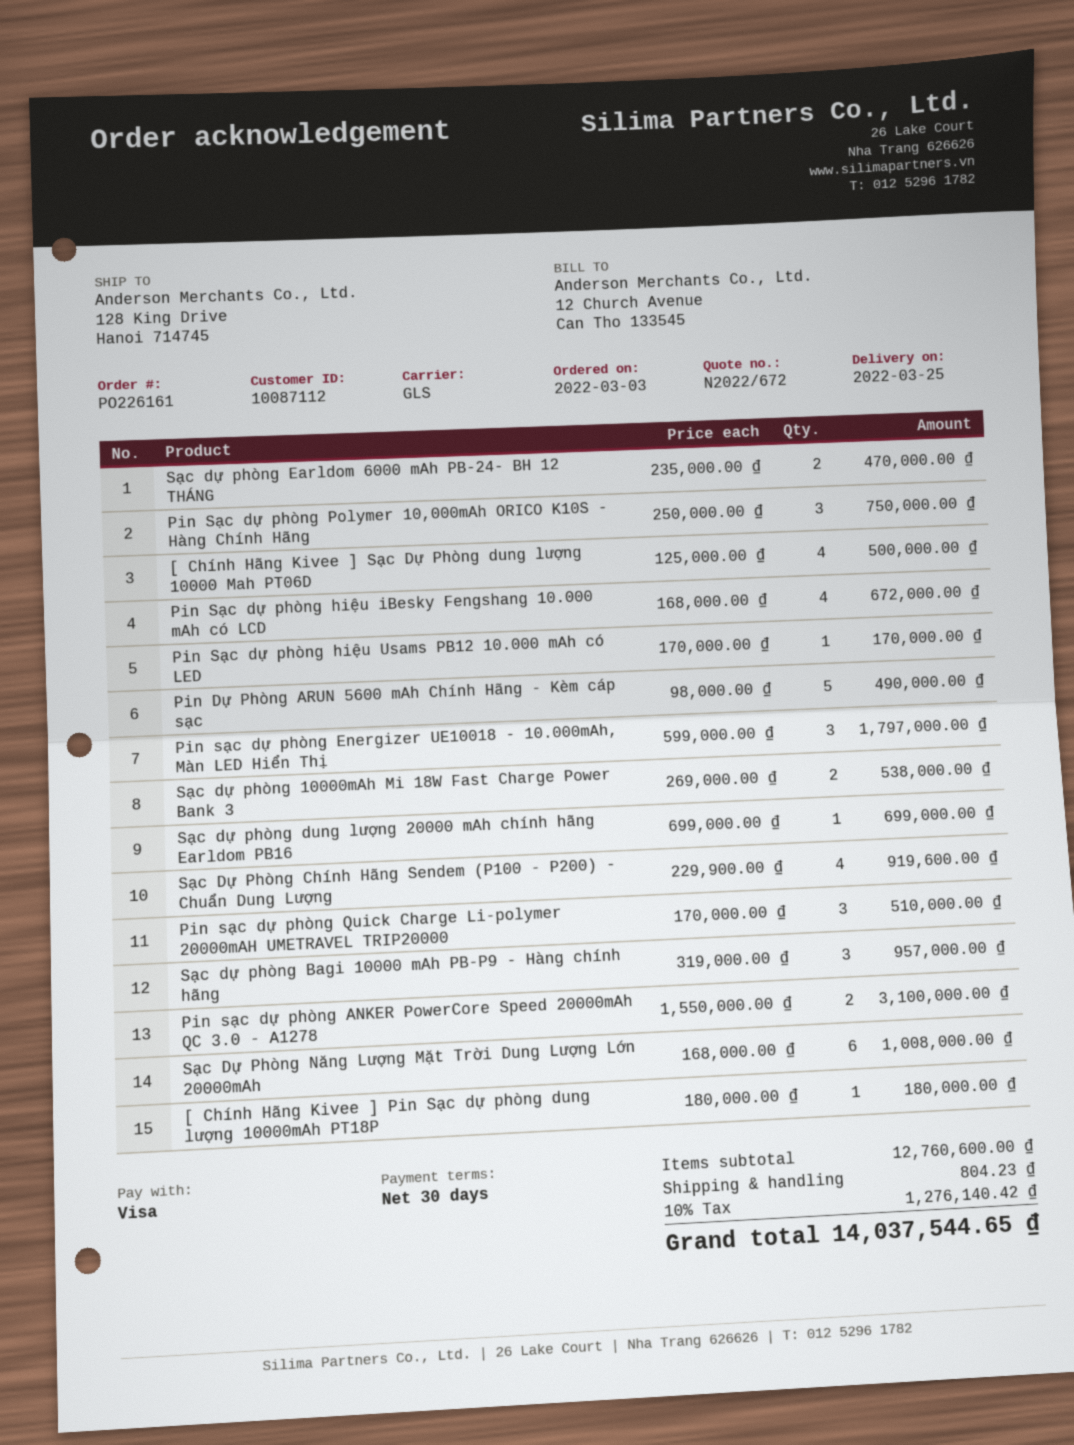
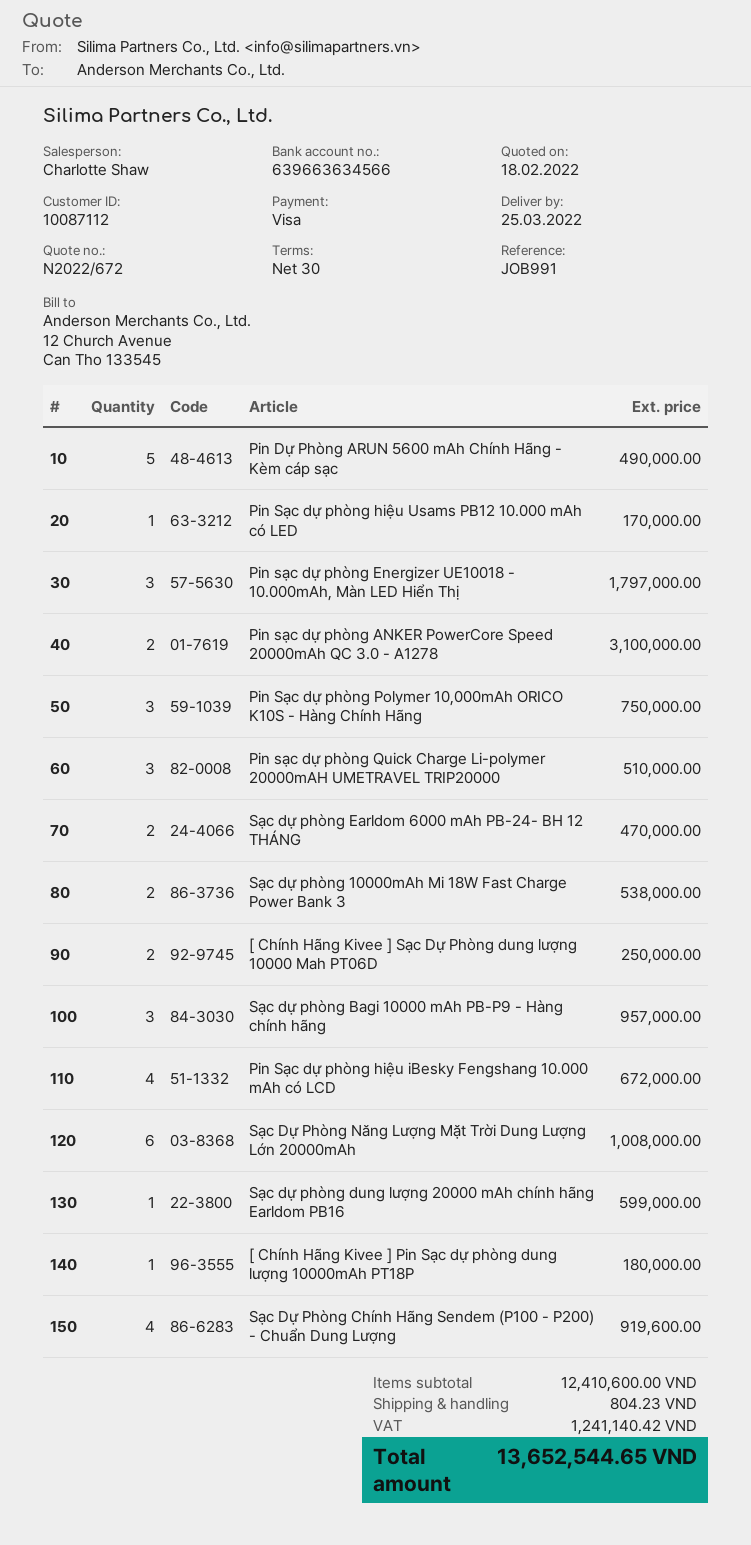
[ Chính Hãng Kivee ] Sạc Dự Phòng dung lượng 10000 Mah PT06D: 4 for 500000.00 -> 2 for 250000.00
Sạc dự phòng dung lượng 20000 mAh chính hãng Earldom PB16: 1 for 699000.00 -> 1 for 599000.00
subtotal: 12760600.00 -> 12410600.00
tax: 1276140.42 -> 1241140.42
total: 14037544.65 -> 13652544.65

